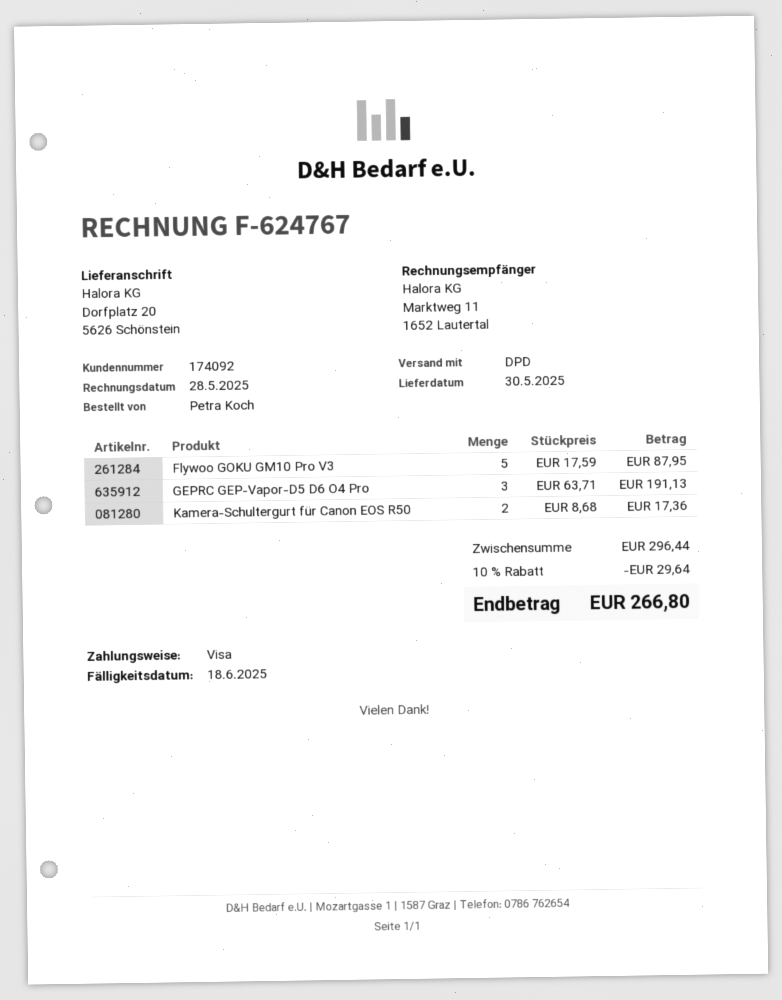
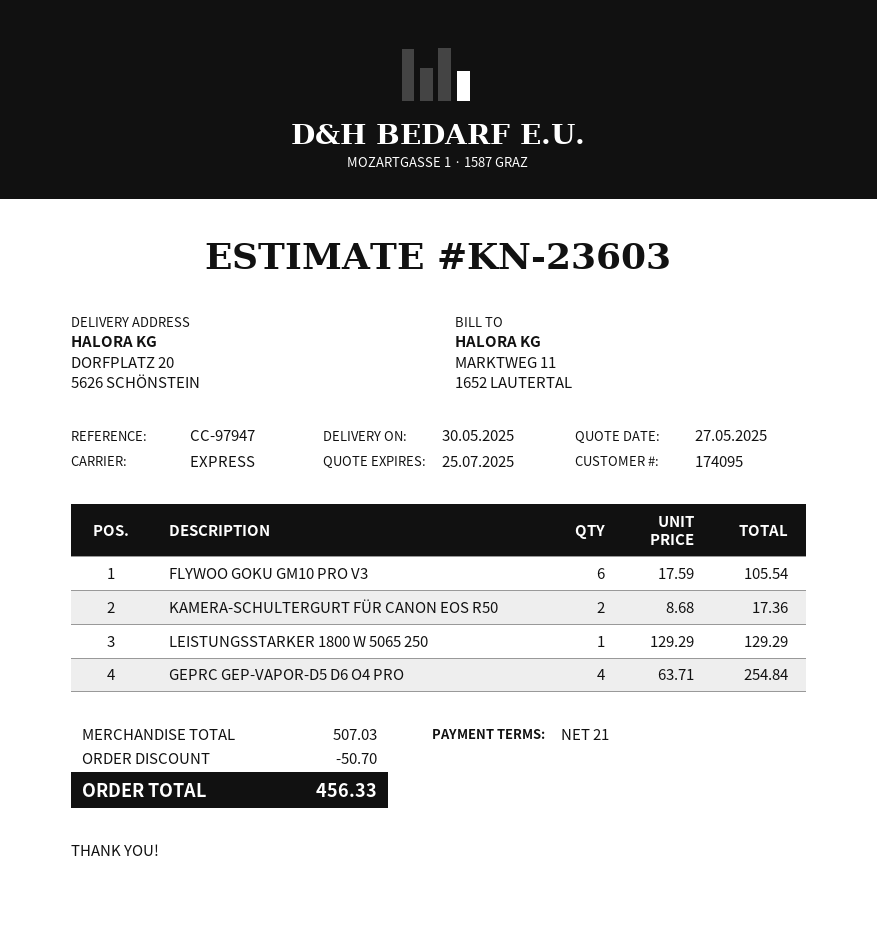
customer number: 174092 -> 174095
shipping method: DPD -> express
Flywoo GOKU GM10 Pro V3: 5 x 17.59 = 87.95 -> 6 x 17.59 = 105.54
GEPRC GEP-Vapor-D5 D6 O4 Pro: 3 x 63.71 = 191.13 -> 4 x 63.71 = 254.84
LEISTUNGSSTARKER 1800 W 5065 250: none -> 1 x 129.29 = 129.29
subtotal: 296.44 -> 507.03
discount: 29.64 -> 50.70
total: 266.80 -> 456.33

